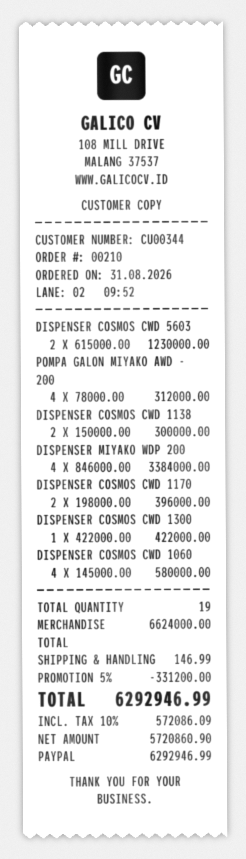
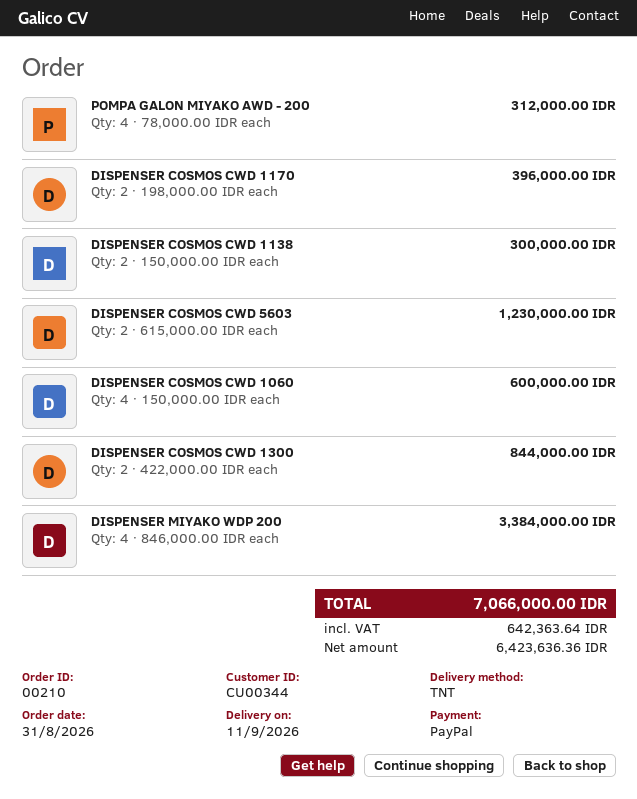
DISPENSER COSMOS CWD 1300: 1 x 422000.00 = 422000.00 -> 2 x 422000.00 = 844000.00
DISPENSER COSMOS CWD 1060: 4 x 145000.00 = 580000.00 -> 4 x 150000.00 = 600000.00
discount: 5% = 331200.00 -> none
shipping: 146.99 -> none
net: 5720860.90 -> 6423636.36
tax: 572086.09 -> 642363.64
total: 6292946.99 -> 7066000.00

